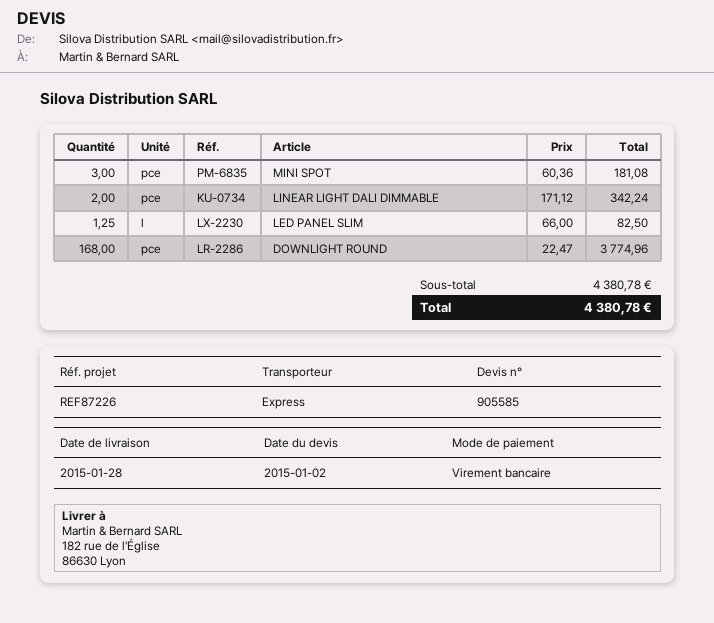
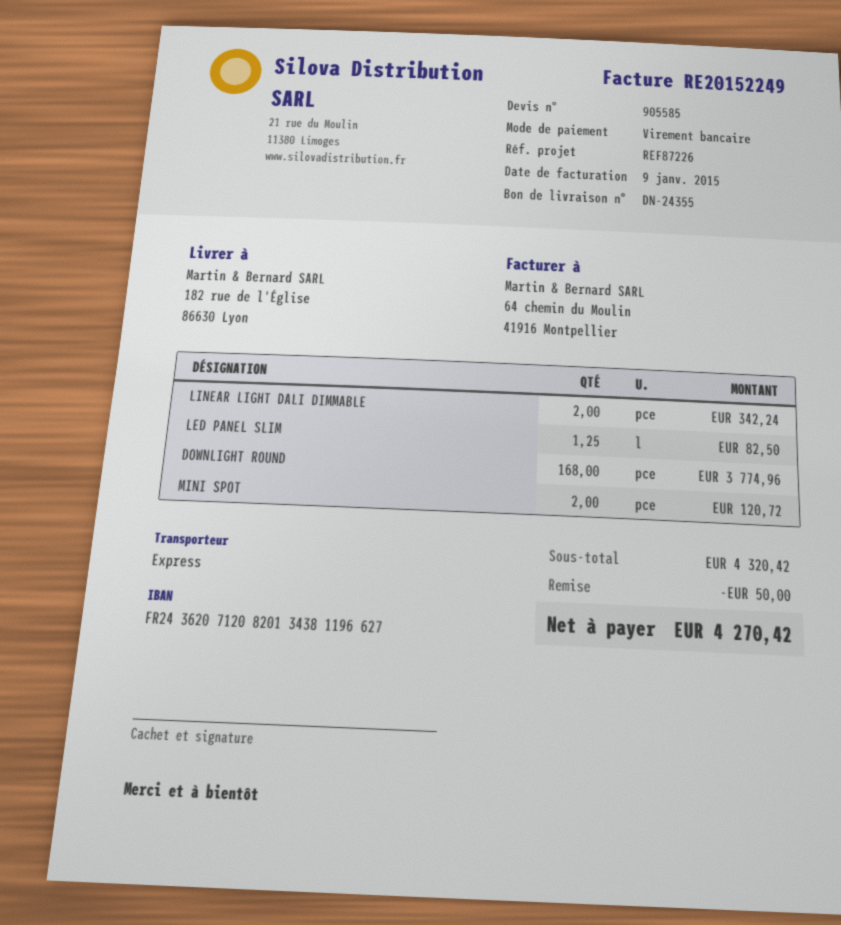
MINI SPOT: 3 for 181.08 -> 2 for 120.72
subtotal: 4380.78 -> 4320.42
discount: none -> 50.00
total: 4380.78 -> 4270.42

